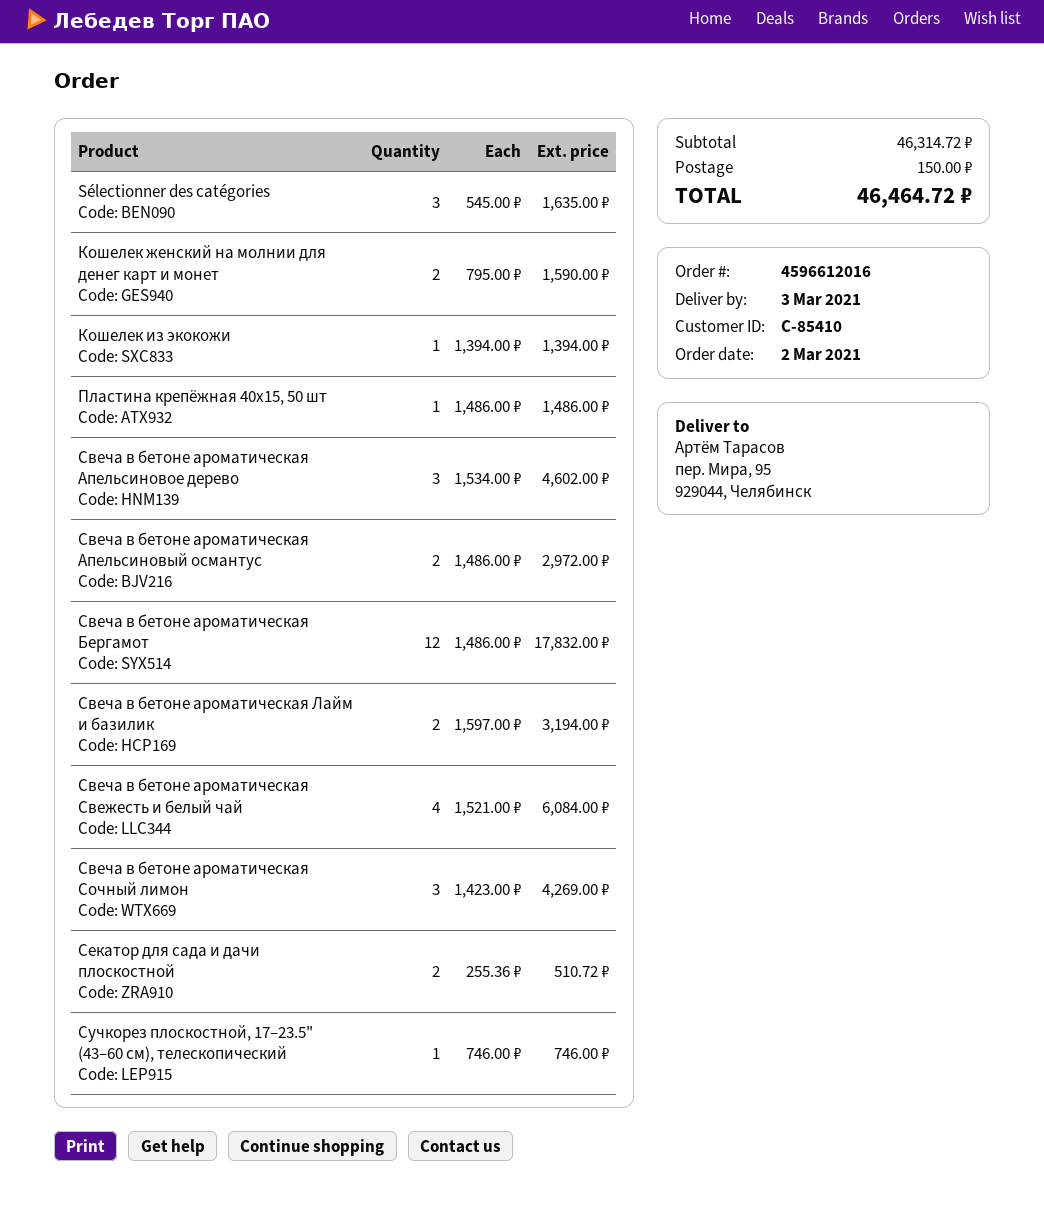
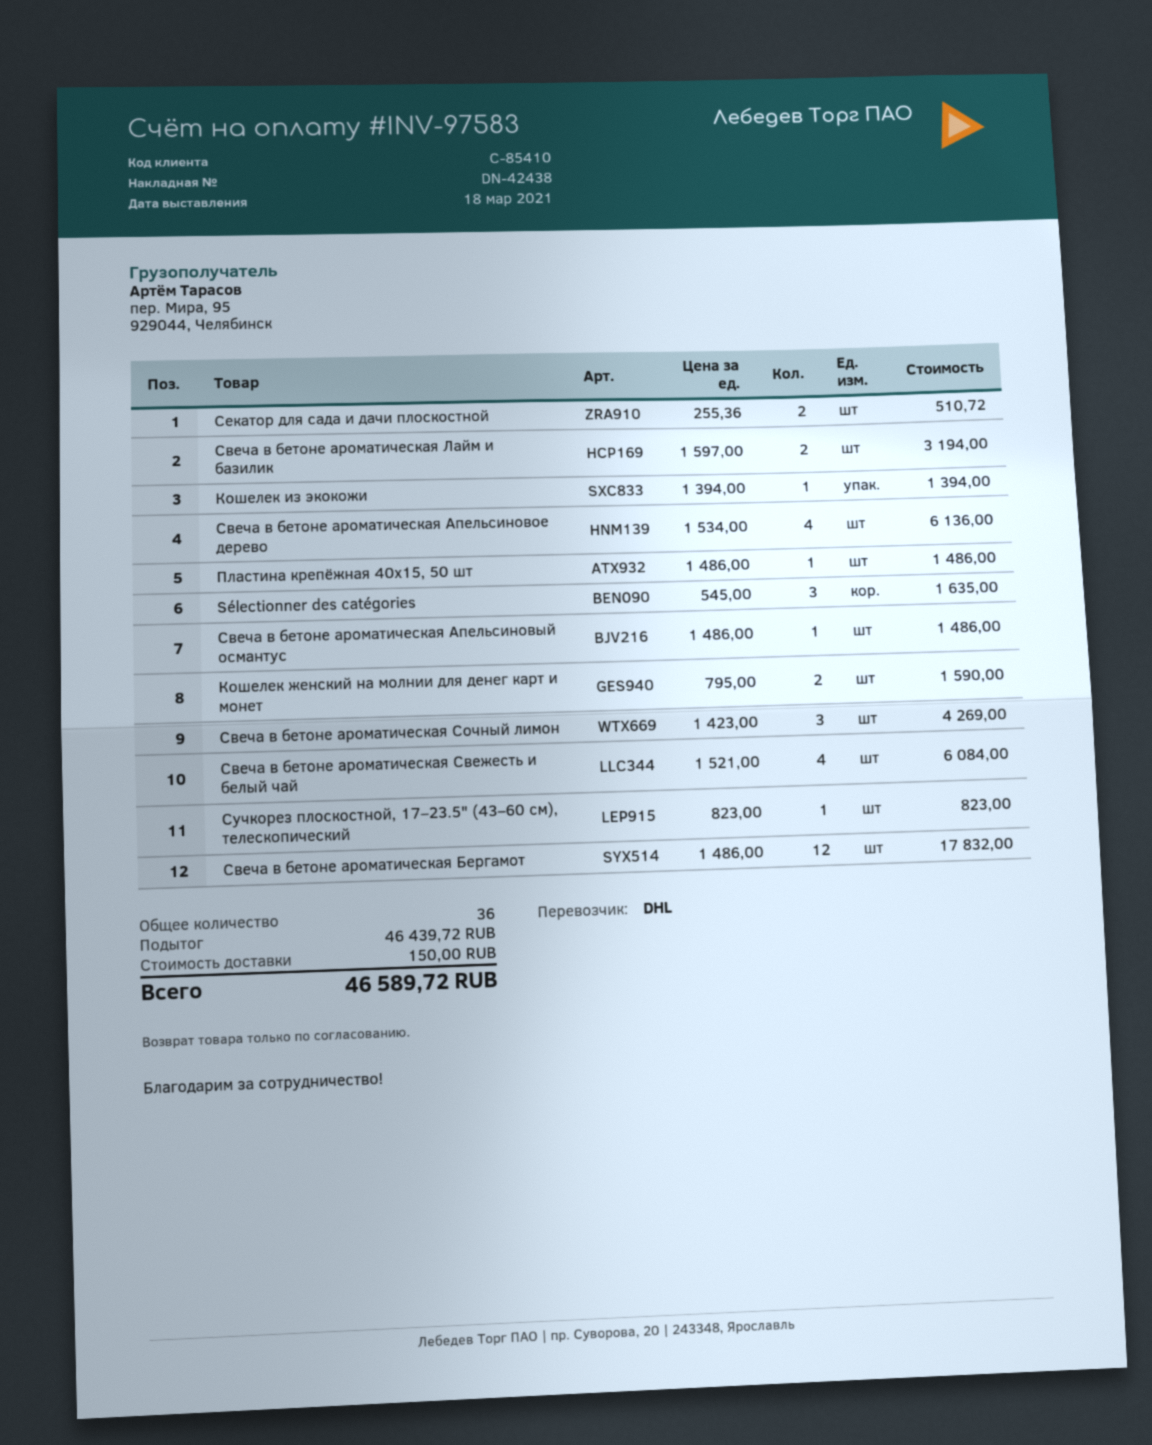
Свеча в бетоне ароматическая Апельсиновое дерево: 3 x 1534.00 = 4602.00 -> 4 x 1534.00 = 6136.00
Свеча в бетоне ароматическая Апельсиновый османтус: 2 x 1486.00 = 2972.00 -> 1 x 1486.00 = 1486.00
Сучкорез плоскостной, 17–23.5" (43–60 см), телескопический: 1 x 746.00 = 746.00 -> 1 x 823.00 = 823.00
subtotal: 46314.72 -> 46439.72
total: 46464.72 -> 46589.72

